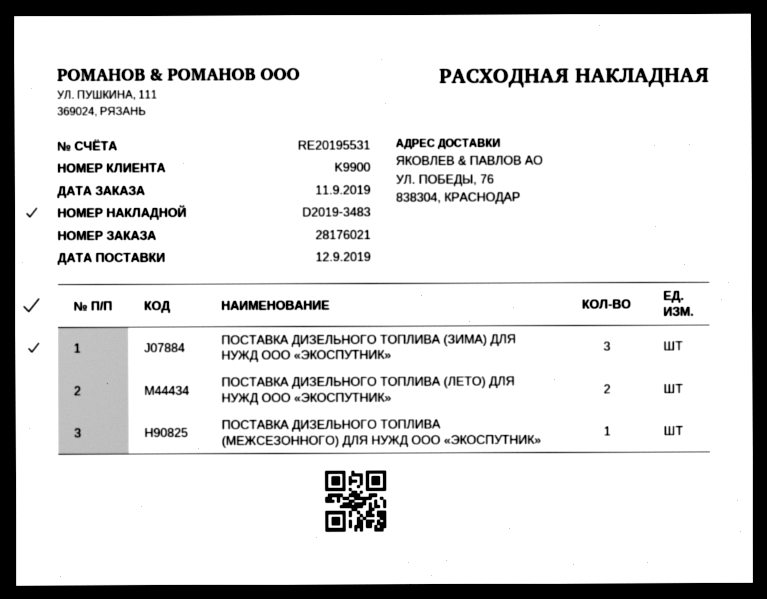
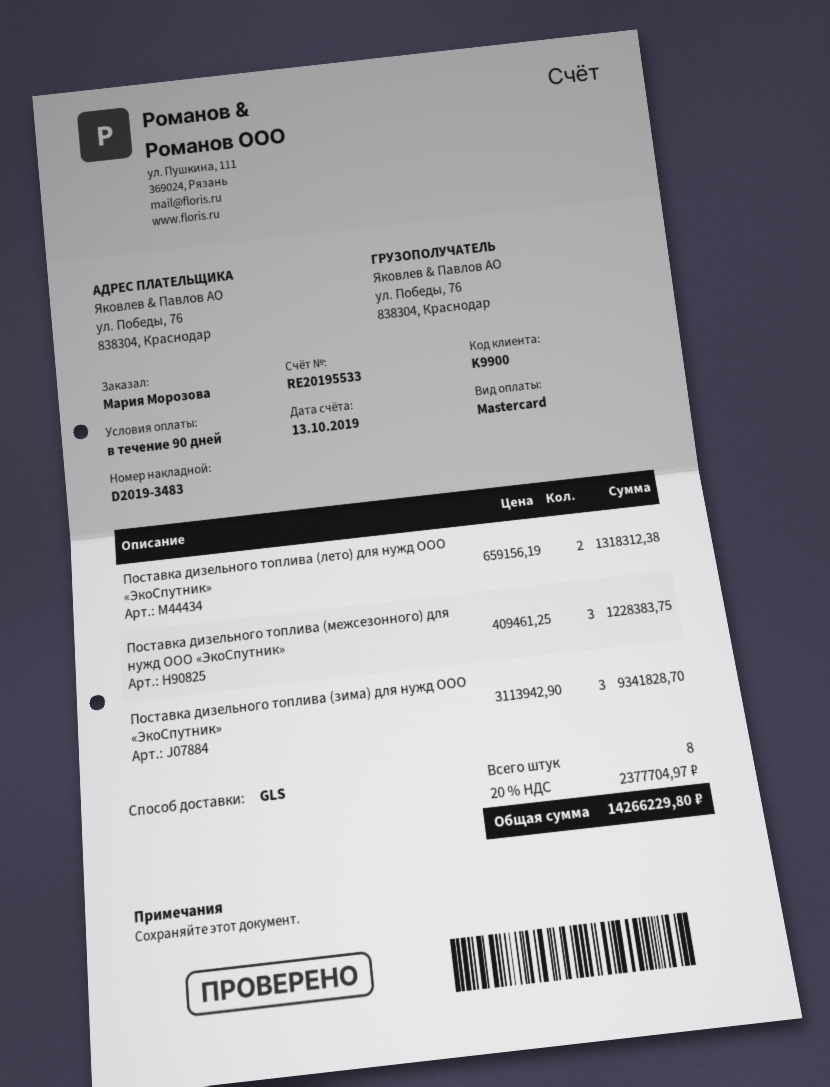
invoice number: RE20195531 -> RE20195533
ПОСТАВКА ДИЗЕЛЬНОГО ТОПЛИВА (МЕЖСЕЗОННОГО) ДЛЯ НУЖД ООО «ЭКОСПУТНИК»: 1 -> 3

